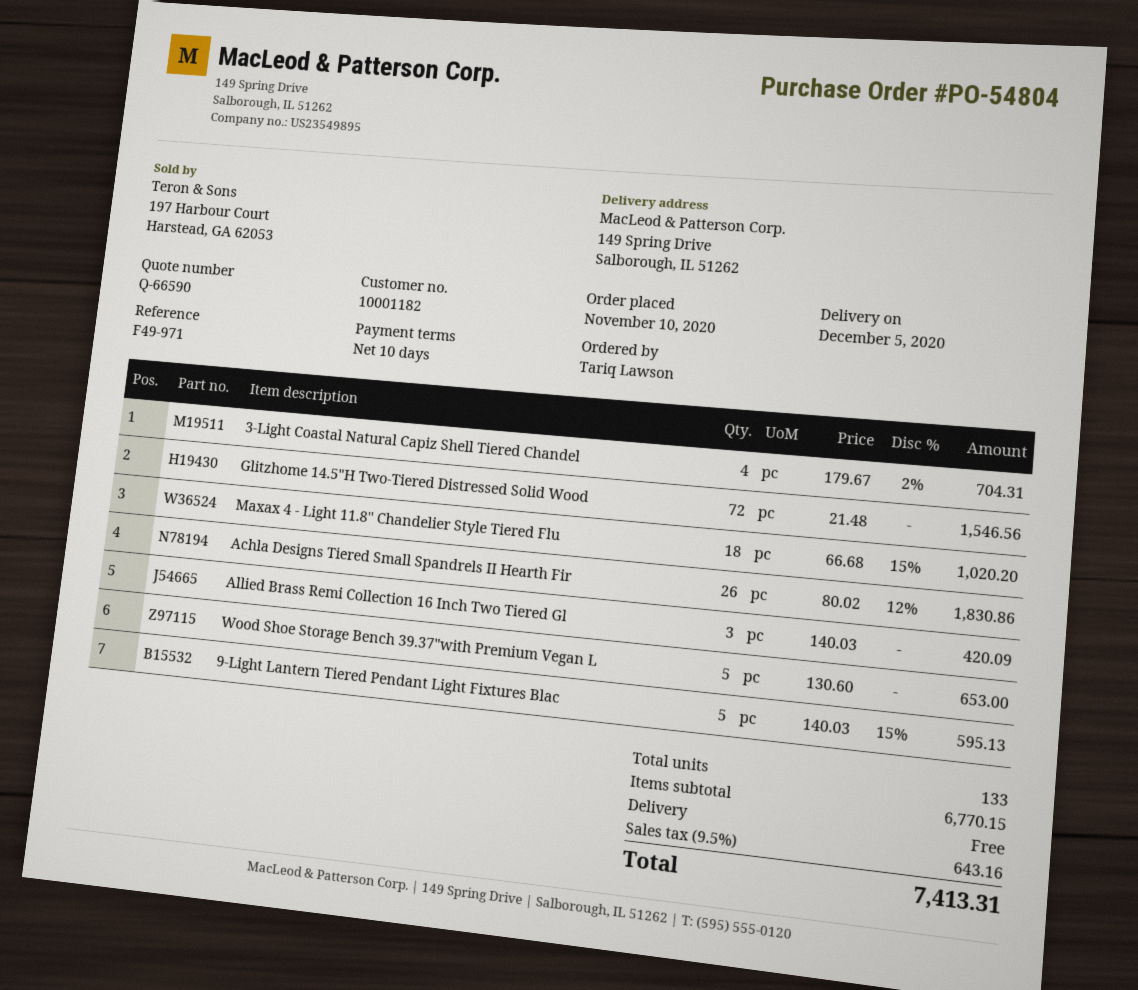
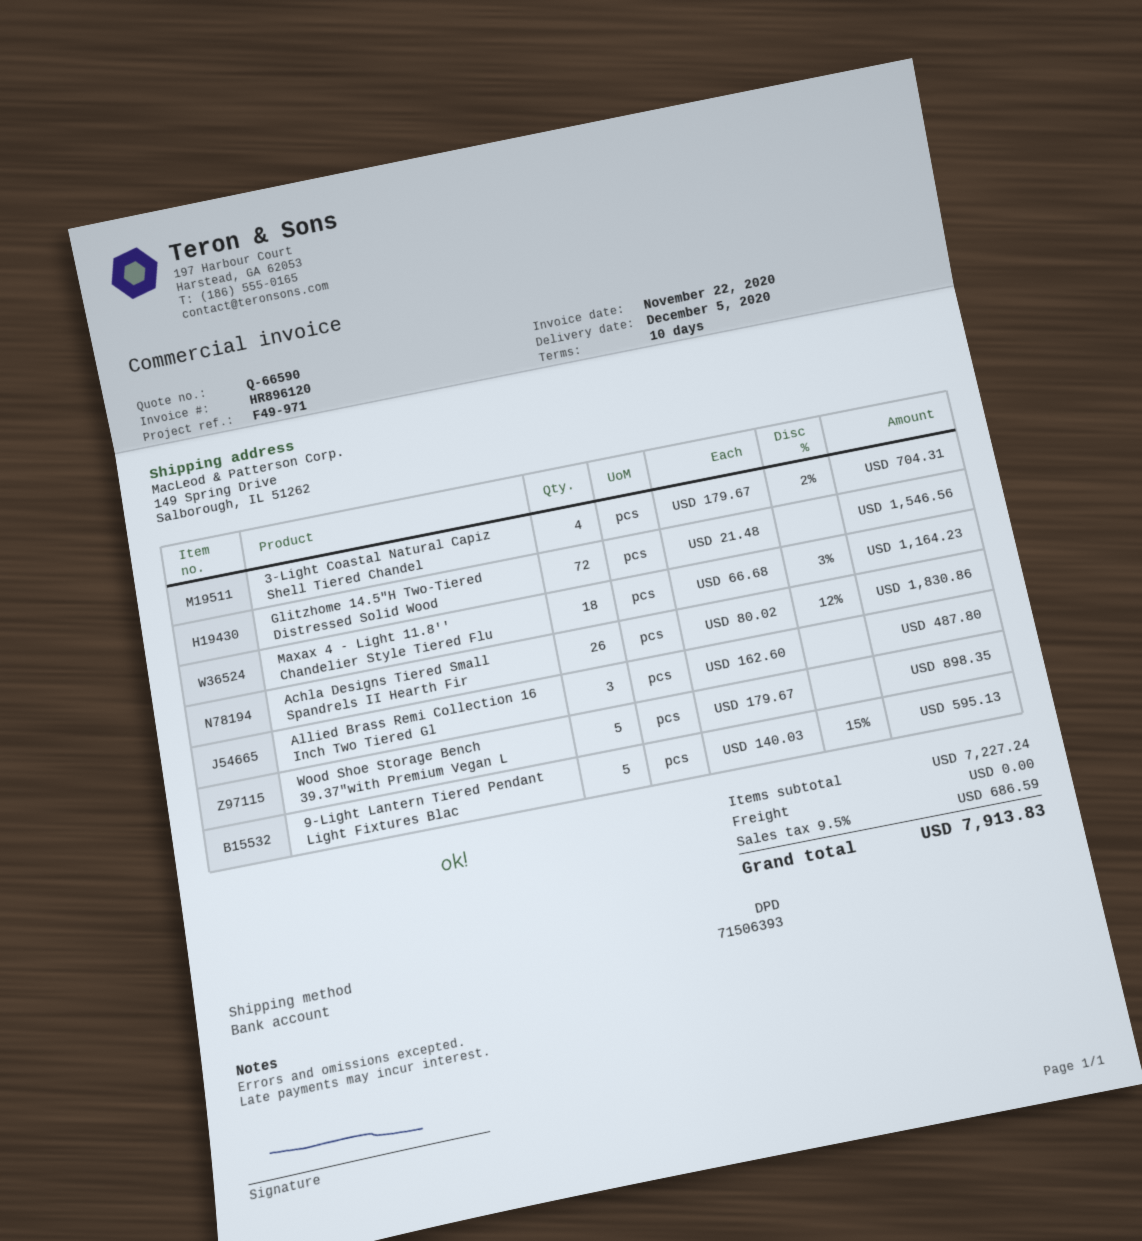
Maxax 4 - Light 11.8'' Chandelier Style Tiered Flu: 18 x 66.68 - 15% = 1020.20 -> 18 x 66.68 - 3% = 1164.23
Allied Brass Remi Collection 16 Inch Two Tiered Gl: 3 x 140.03 = 420.09 -> 3 x 162.60 = 487.80
Wood Shoe Storage Bench 39.37"with Premium Vegan L: 5 x 130.60 = 653.00 -> 5 x 179.67 = 898.35
subtotal: 6770.15 -> 7227.24
tax: 9.5% = 643.16 -> 9.5% = 686.59
total: 7413.31 -> 7913.83

